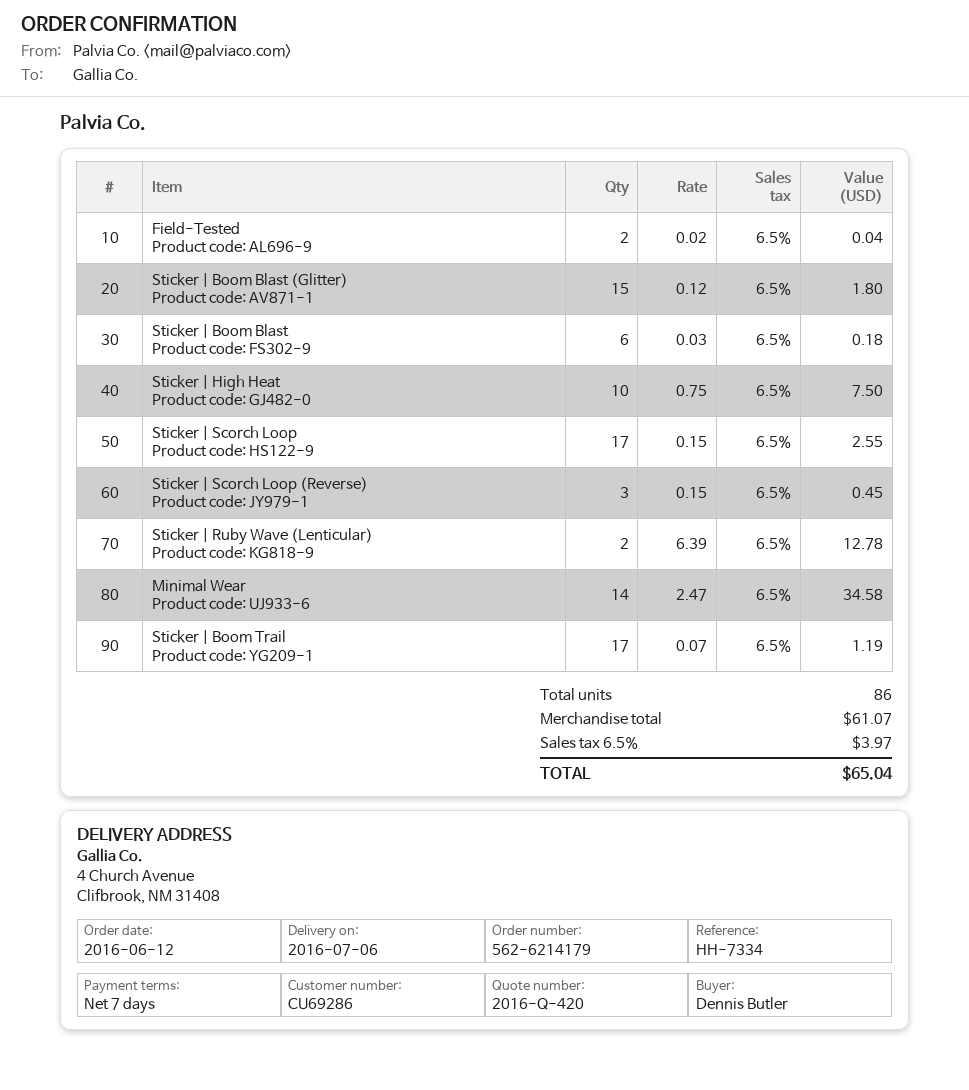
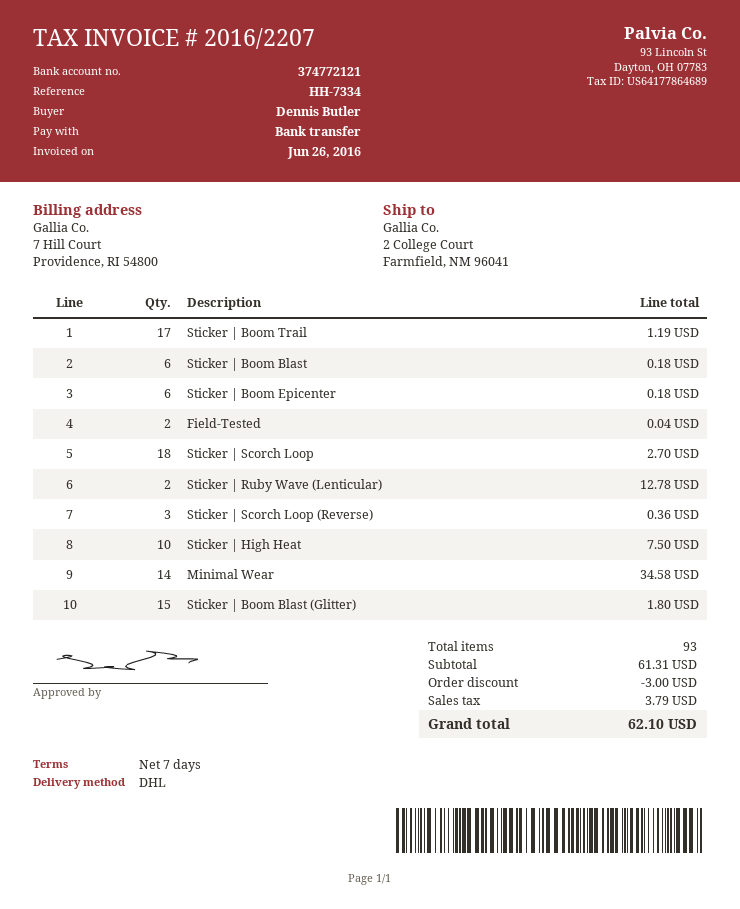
ship to: 4 Church Avenue, Clifbrook, NM 31408 -> 2 College Court, Farmfield, NM 96041
Sticker | Scorch Loop: 17 for 2.55 -> 18 for 2.70
Sticker | Scorch Loop (Reverse): 3 for 0.45 -> 3 for 0.36
Sticker | Boom Epicenter: none -> 6 for 0.18
total quantity: 86 -> 93
subtotal: 61.07 -> 61.31
discount: none -> 3.00
tax: 3.97 -> 3.79
total: 65.04 -> 62.10

